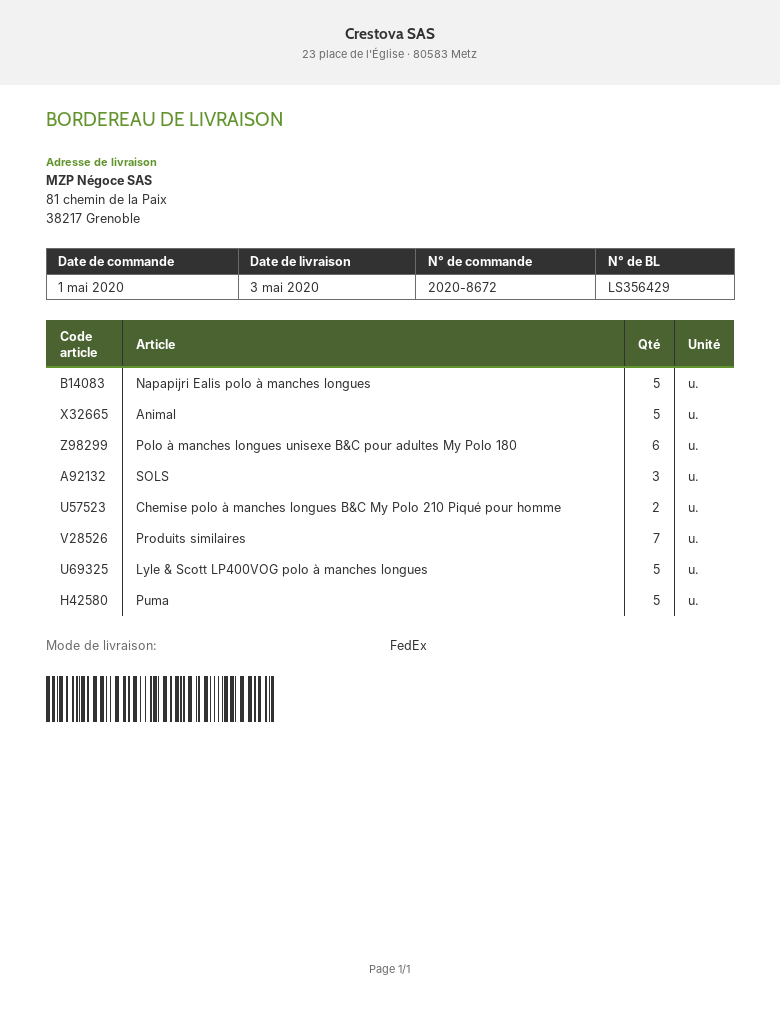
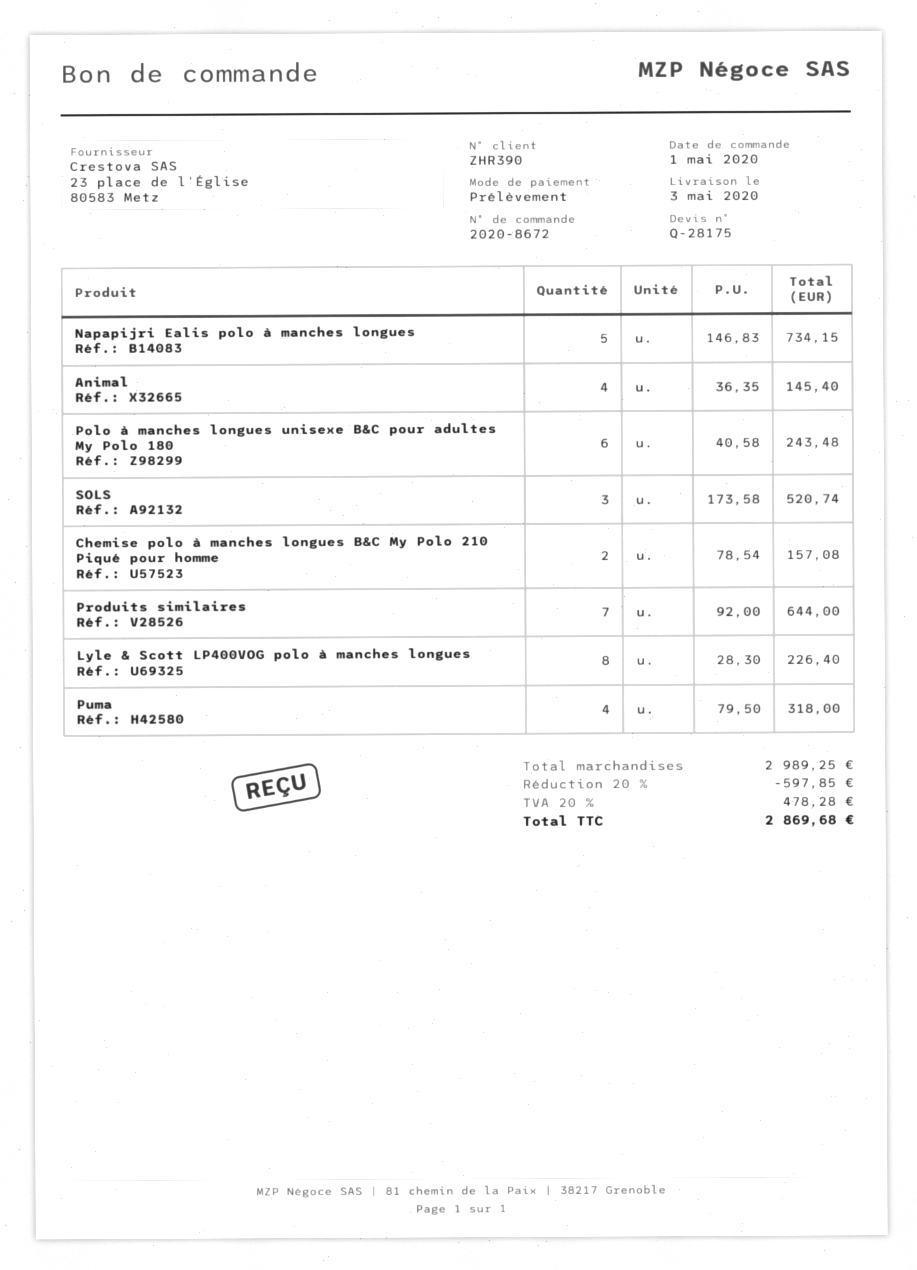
Animal: 5 -> 4
Lyle & Scott LP400VOG polo à manches longues: 5 -> 8
Puma: 5 -> 4

